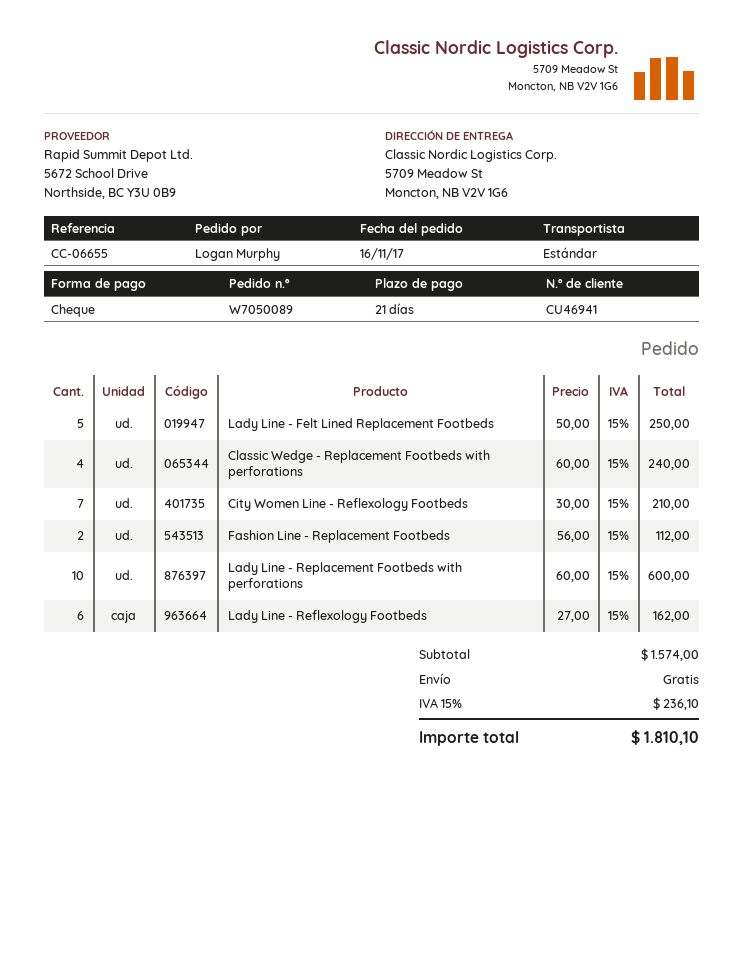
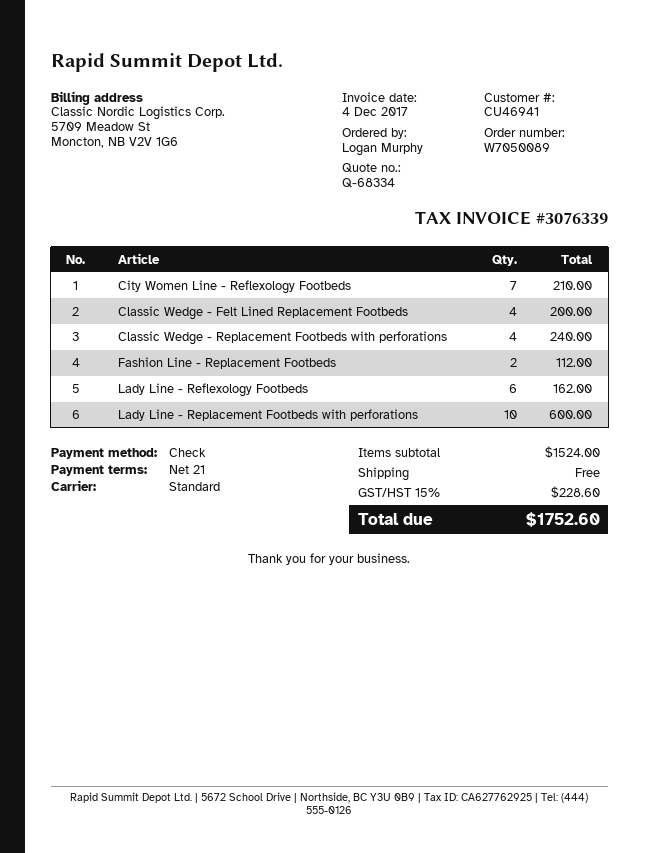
Lady Line - Felt Lined Replacement Footbeds: 5 for 250.00 -> none
Classic Wedge - Felt Lined Replacement Footbeds: none -> 4 for 200.00
subtotal: 1574.00 -> 1524.00
tax: 15% = 236.10 -> 15% = 228.60
total: 1810.10 -> 1752.60

